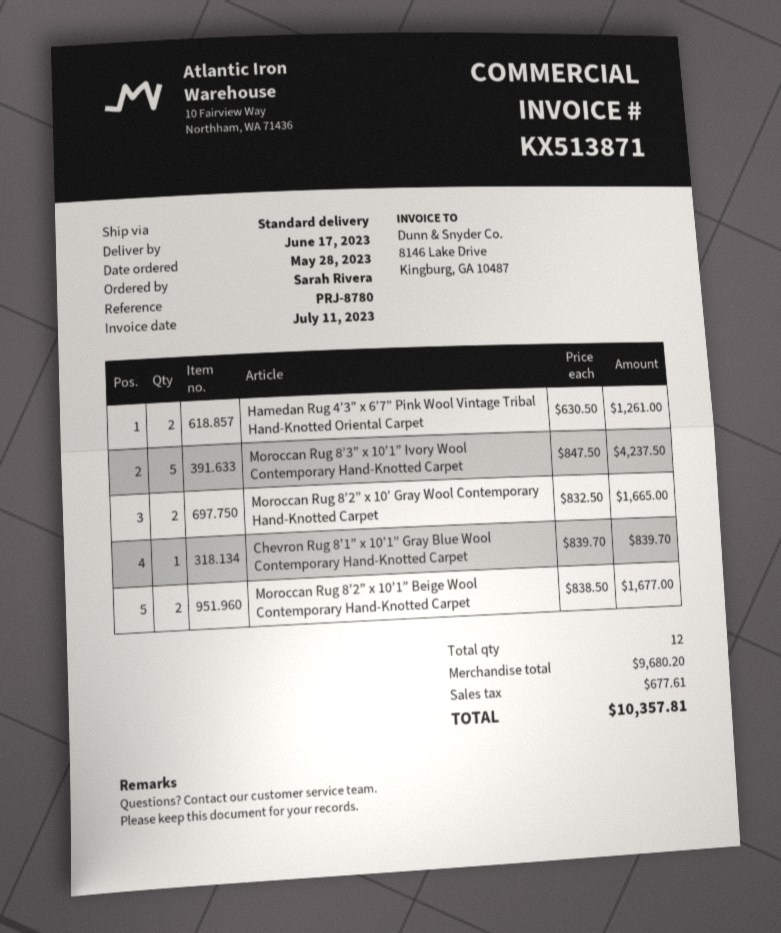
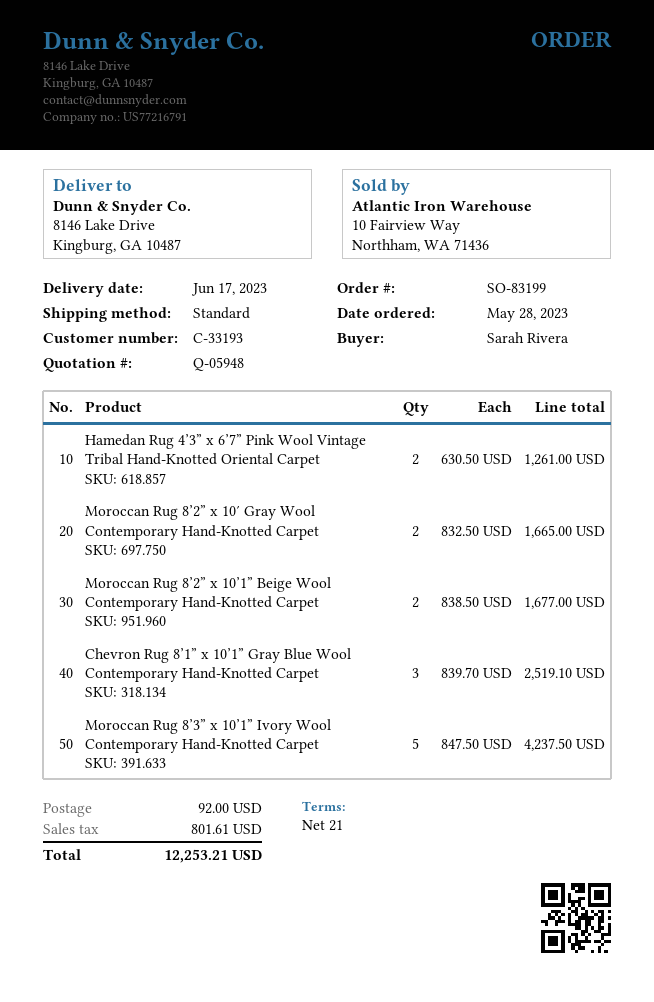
Chevron Rug 8’1” x 10’1” Gray Blue Wool Contemporary Hand-Knotted Carpet: 1 x 839.70 = 839.70 -> 3 x 839.70 = 2519.10
shipping: none -> 92.00
tax: 677.61 -> 801.61
total: 10357.81 -> 12253.21

